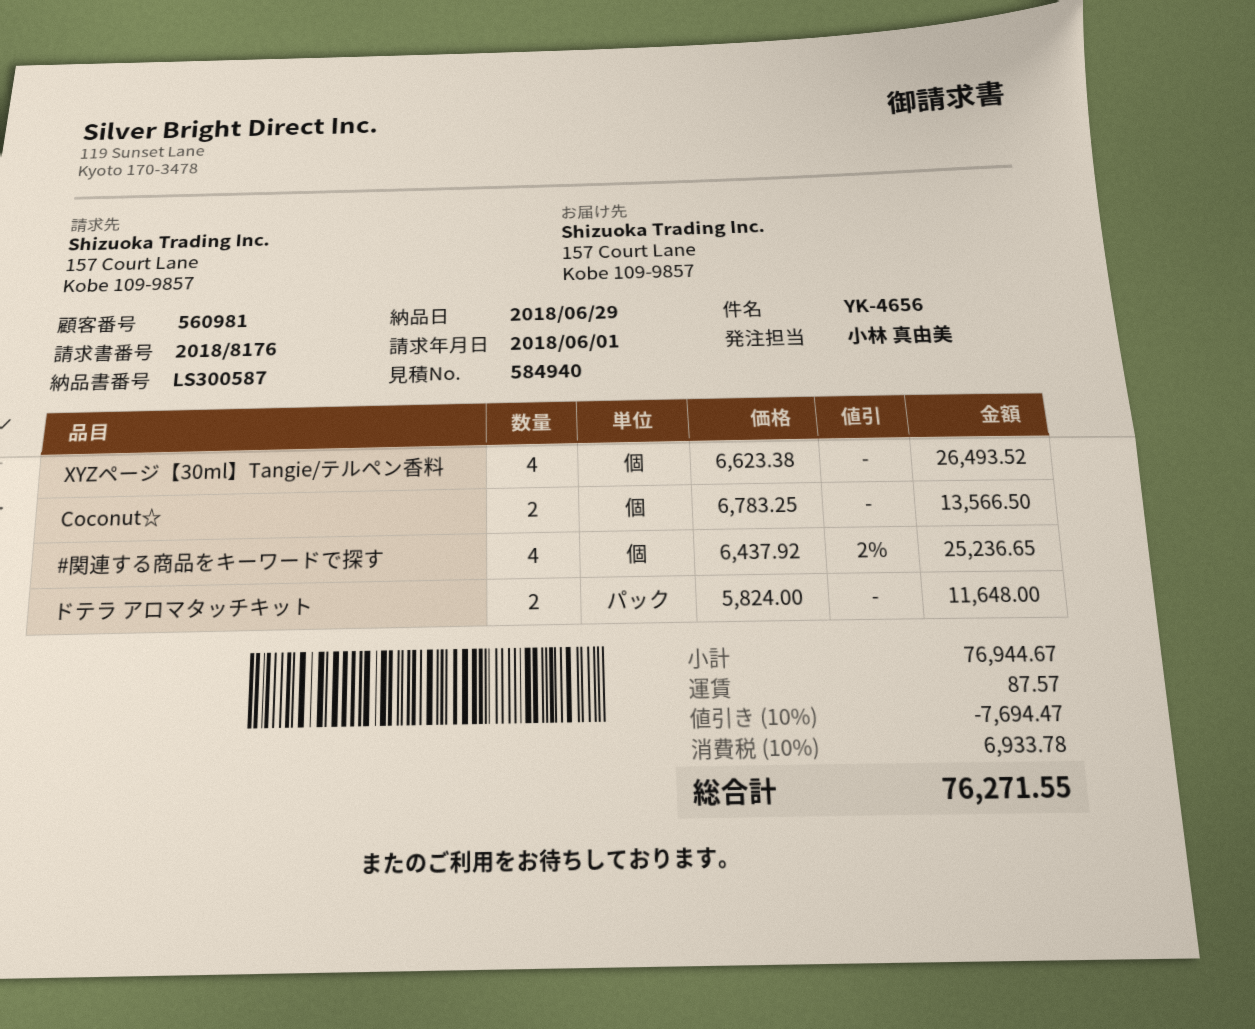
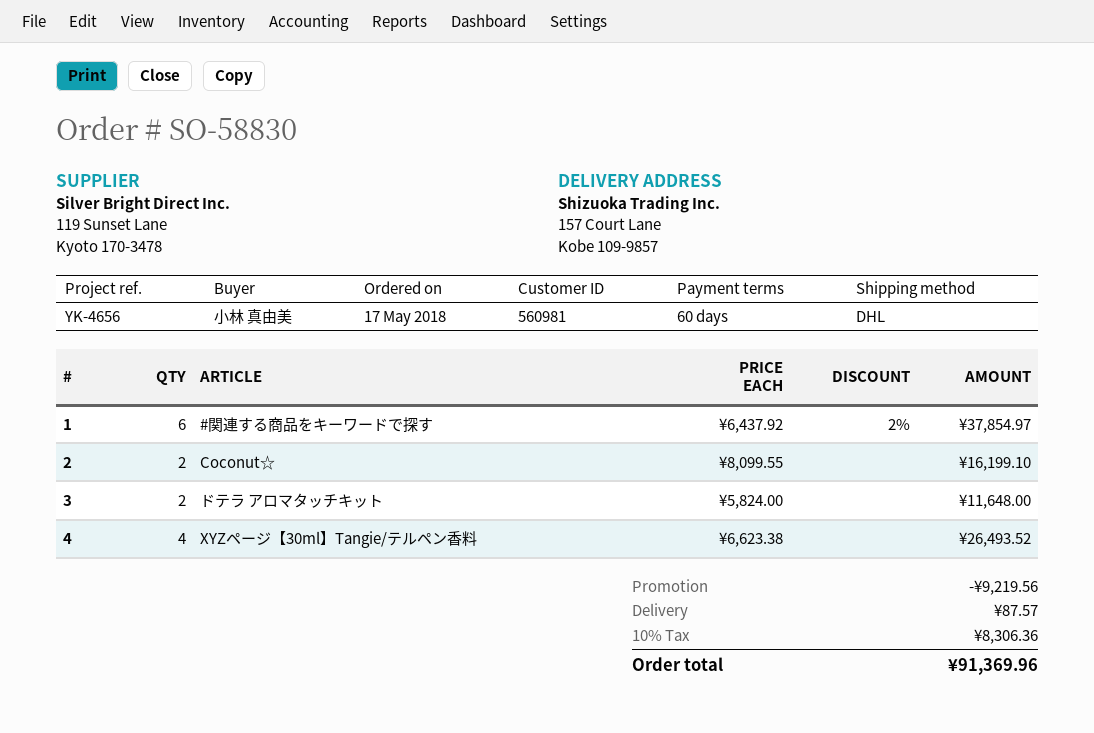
Coconut☆: 2 x 6783.25 = 13566.50 -> 2 x 8099.55 = 16199.10
#関連する商品をキーワードで探す: 4 x 6437.92 - 2% = 25236.65 -> 6 x 6437.92 - 2% = 37854.97
discount: 7694.47 -> 9219.56
tax: 10% = 6933.78 -> 10% = 8306.36
total: 76271.55 -> 91369.96

